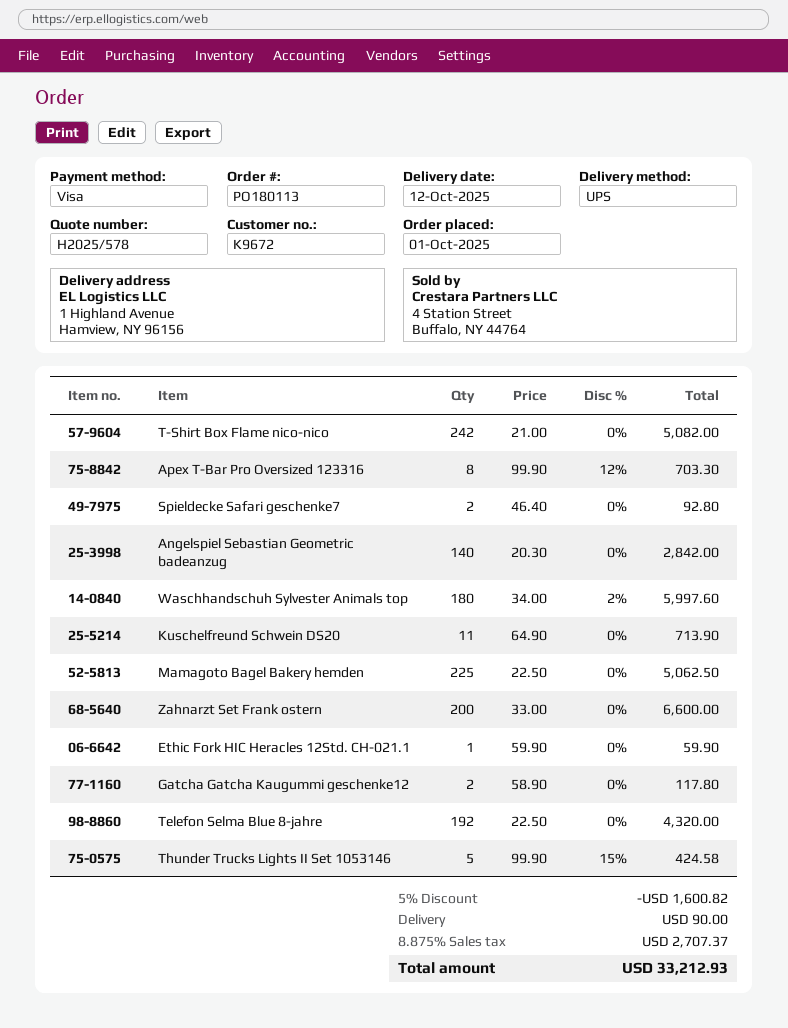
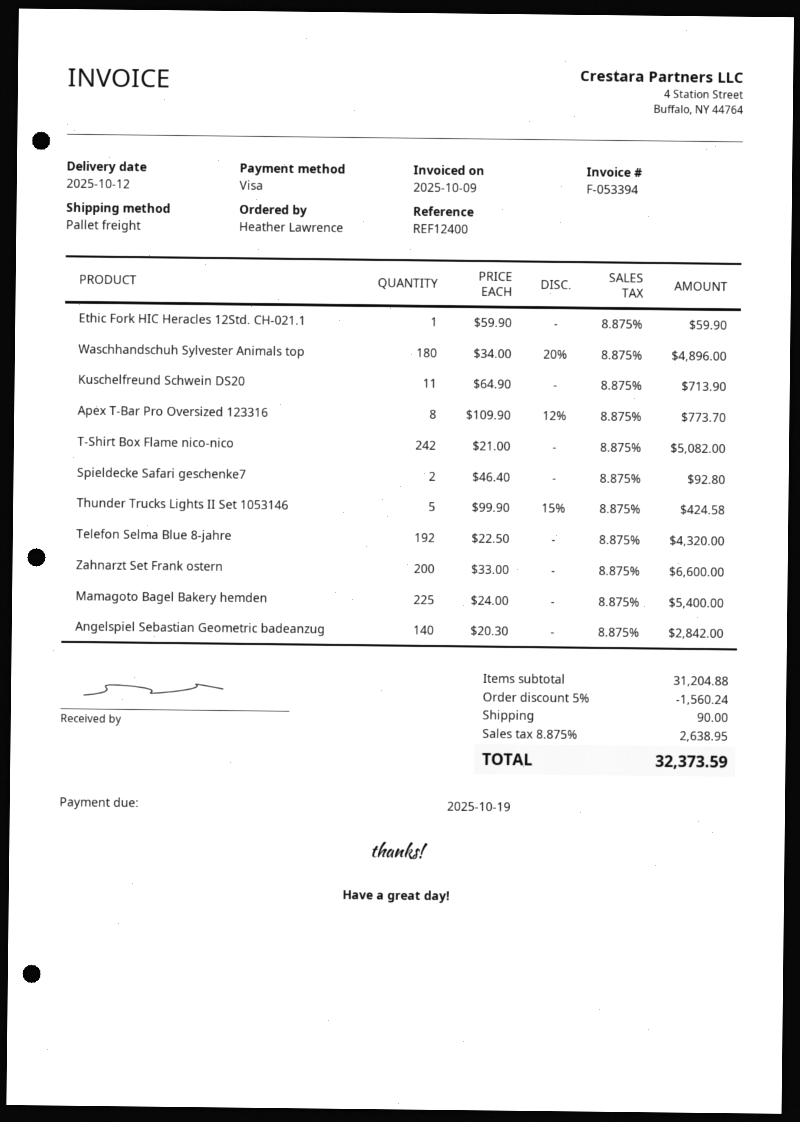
shipping method: UPS -> pallet freight
Apex T-Bar Pro Oversized 123316: 8 x 99.90 - 12% = 703.30 -> 8 x 109.90 - 12% = 773.70
Waschhandschuh Sylvester Animals top: 180 x 34.00 - 2% = 5997.60 -> 180 x 34.00 - 20% = 4896.00
Mamagoto Bagel Bakery hemden: 225 x 22.50 = 5062.50 -> 225 x 24.00 = 5400.00
Gatcha Gatcha Kaugummi geschenke12: 2 x 58.90 = 117.80 -> none
discount: 5% = 1600.82 -> 5% = 1560.24
tax: 8.875% = 2707.37 -> 8.875% = 2638.95
total: 33212.93 -> 32373.59

